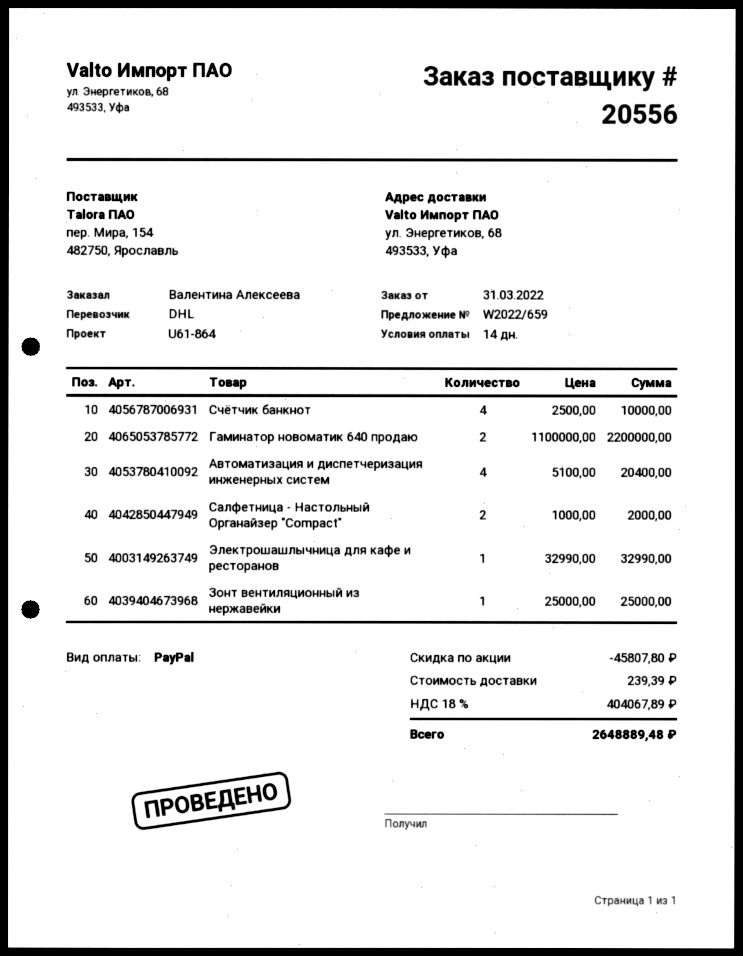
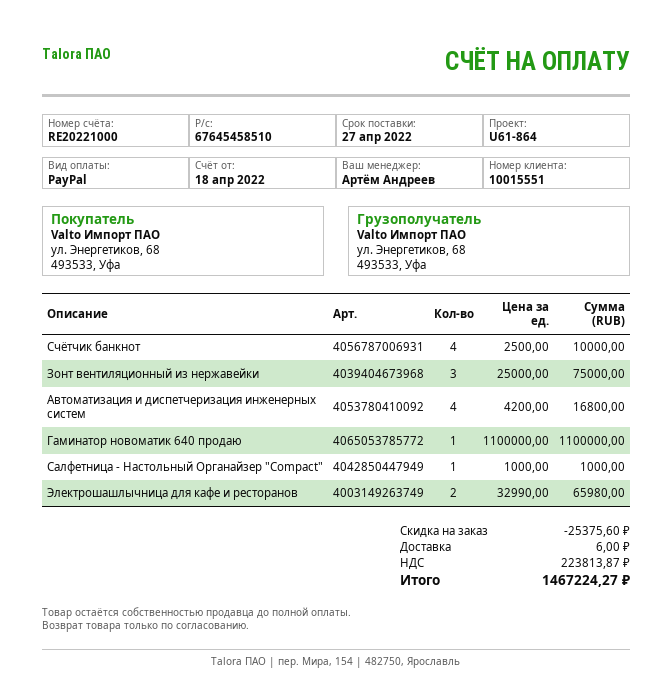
Гаминатор новоматик 640 продаю: 2 x 1100000.00 = 2200000.00 -> 1 x 1100000.00 = 1100000.00
Автоматизация и диспетчеризация инженерных систем: 4 x 5100.00 = 20400.00 -> 4 x 4200.00 = 16800.00
Салфетница - Настольный Органайзер "Compact": 2 x 1000.00 = 2000.00 -> 1 x 1000.00 = 1000.00
Электрошашлычница для кафе и ресторанов: 1 x 32990.00 = 32990.00 -> 2 x 32990.00 = 65980.00
Зонт вентиляционный из нержавейки: 1 x 25000.00 = 25000.00 -> 3 x 25000.00 = 75000.00
discount: 45807.80 -> 25375.60
shipping: 239.39 -> 6.00
tax: 404067.89 -> 223813.87
total: 2648889.48 -> 1467224.27

